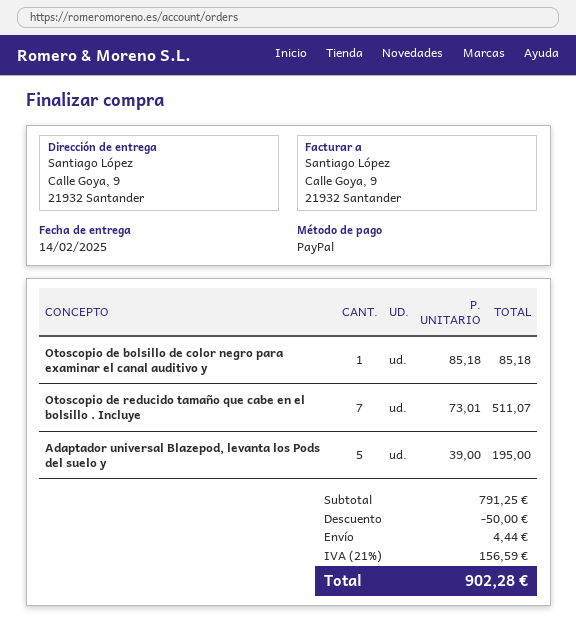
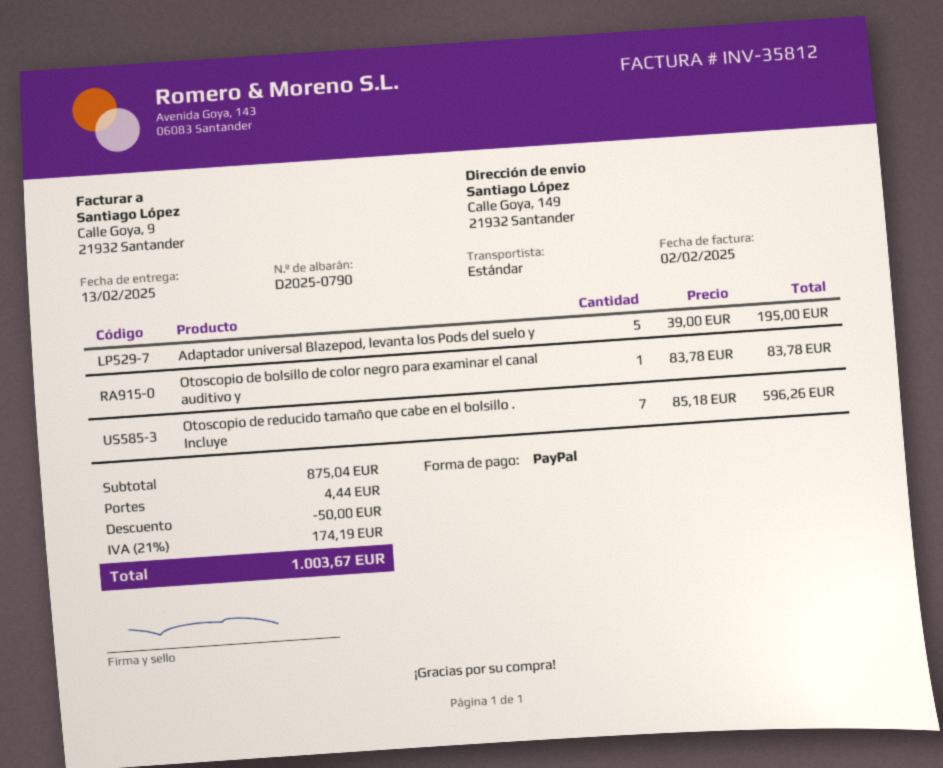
delivery date: 2025-02-14 -> 2025-02-13
ship to: Calle Goya, 9, 21932 Santander -> Calle Goya, 149, 21932 Santander
Otoscopio de bolsillo de color negro para examinar el canal auditivo y: 1 x 85.18 = 85.18 -> 1 x 83.78 = 83.78
Otoscopio de reducido tamaño que cabe en el bolsillo . Incluye: 7 x 73.01 = 511.07 -> 7 x 85.18 = 596.26
subtotal: 791.25 -> 875.04
tax: 21% = 156.59 -> 21% = 174.19
total: 902.28 -> 1003.67

